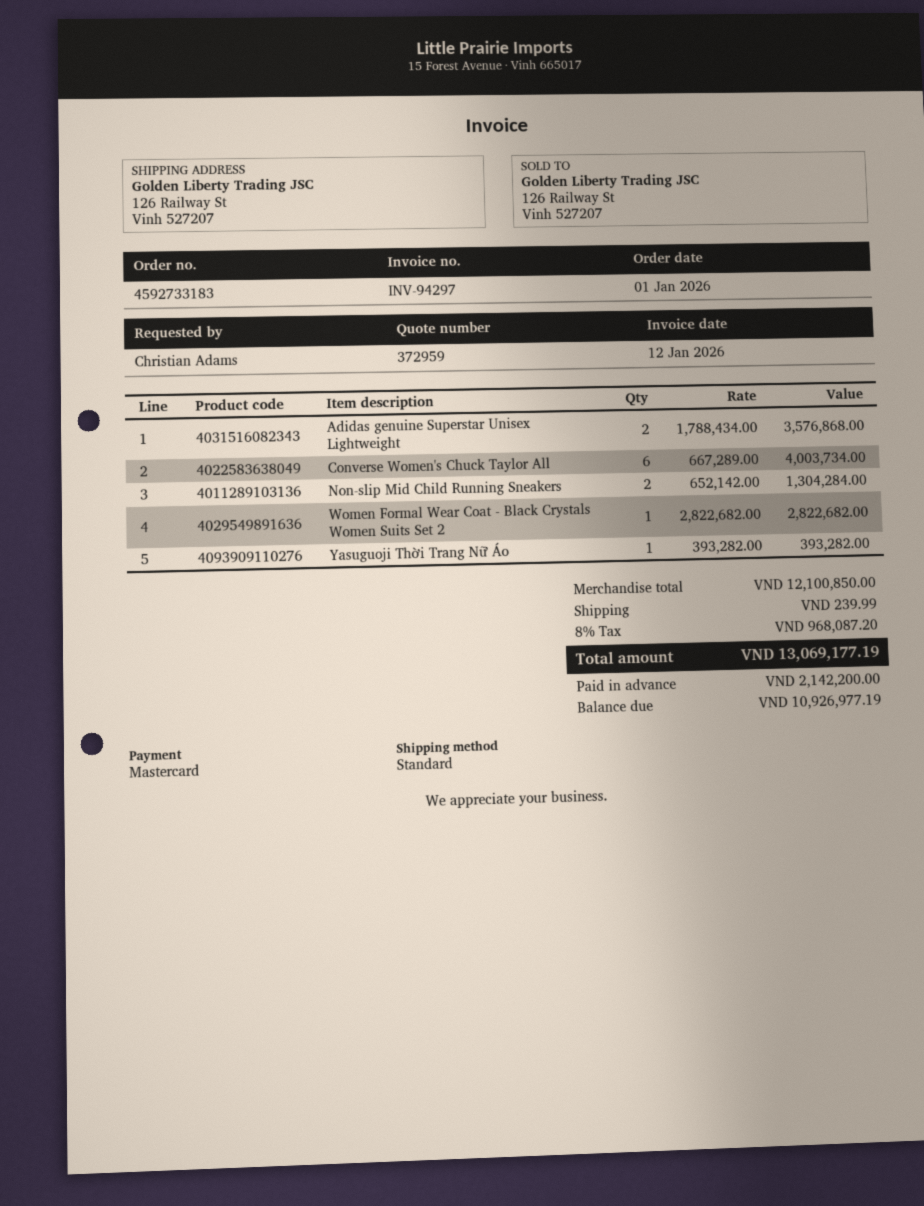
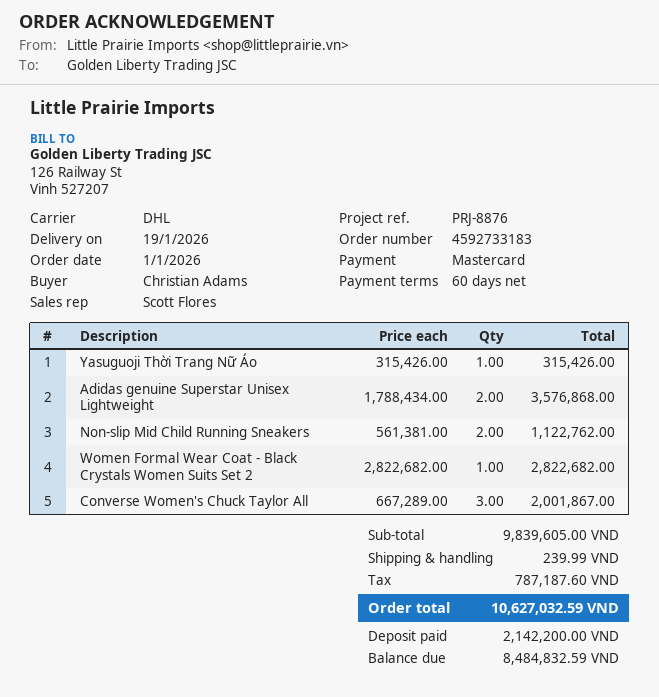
shipping method: standard -> DHL
Converse Women's Chuck Taylor All: 6 x 667289.00 = 4003734.00 -> 3 x 667289.00 = 2001867.00
Non-slip Mid Child Running Sneakers: 2 x 652142.00 = 1304284.00 -> 2 x 561381.00 = 1122762.00
Yasuguoji Thời Trang Nữ Áo: 1 x 393282.00 = 393282.00 -> 1 x 315426.00 = 315426.00
subtotal: 12100850.00 -> 9839605.00
tax: 968087.20 -> 787187.60
total: 13069177.19 -> 10627032.59
balance: 10926977.19 -> 8484832.59

